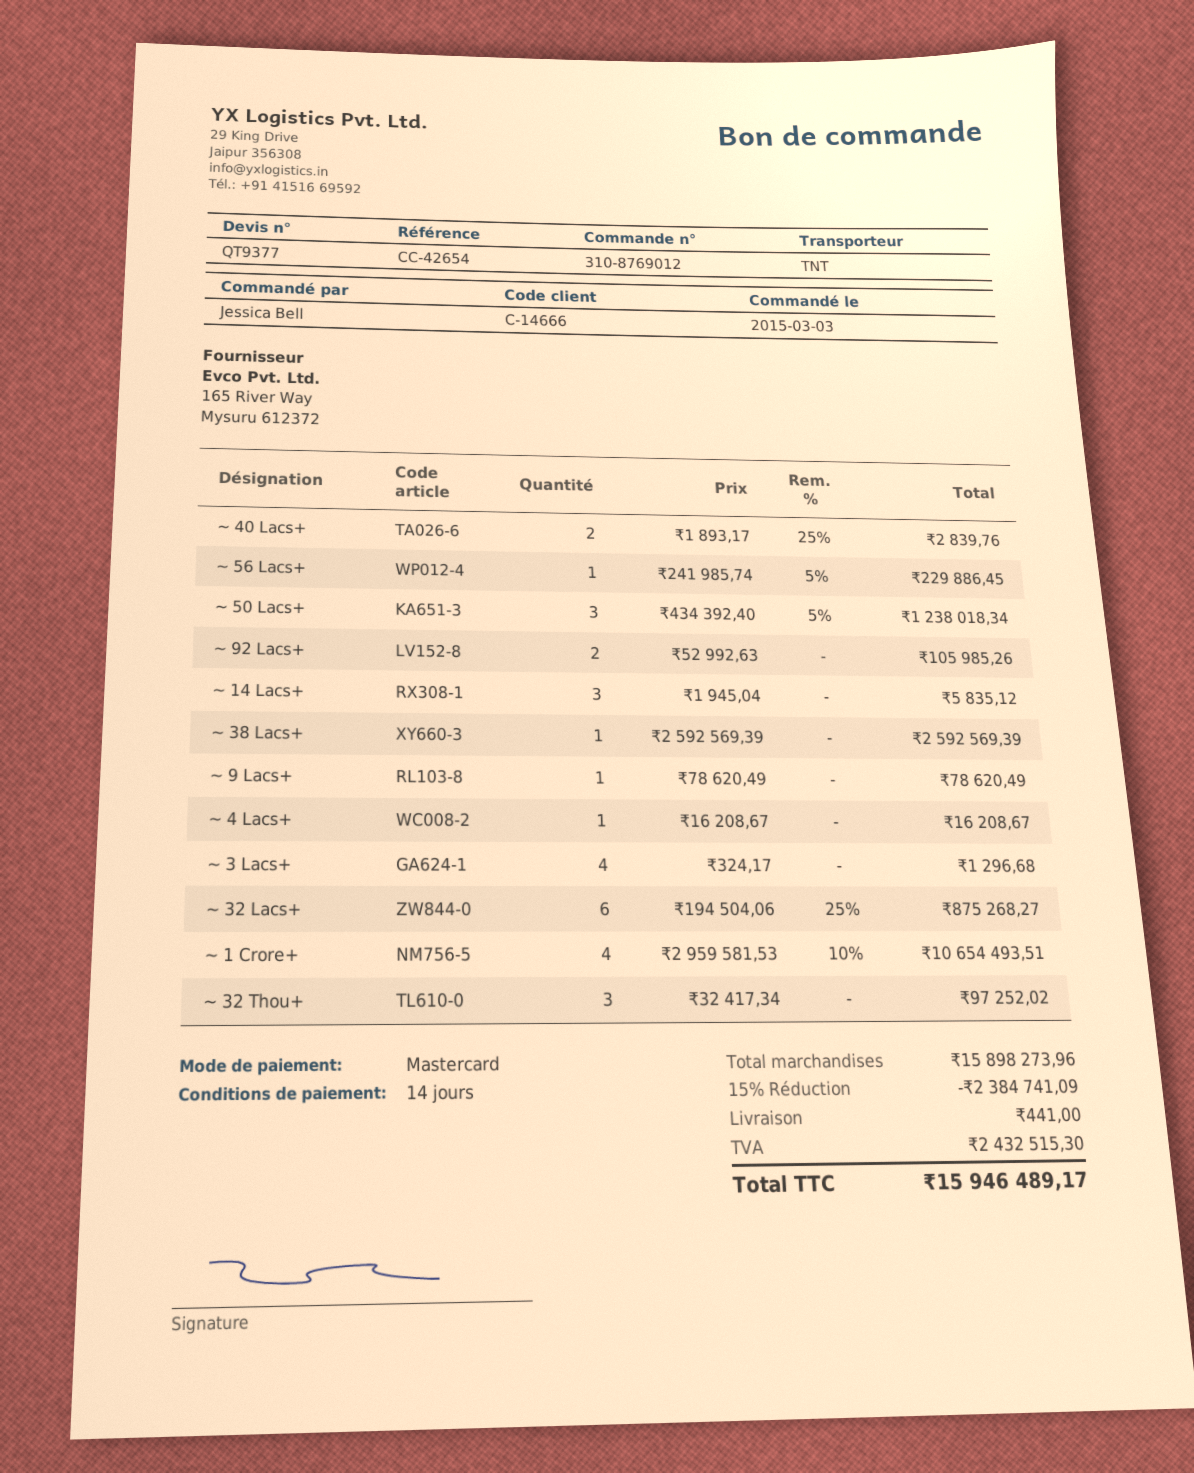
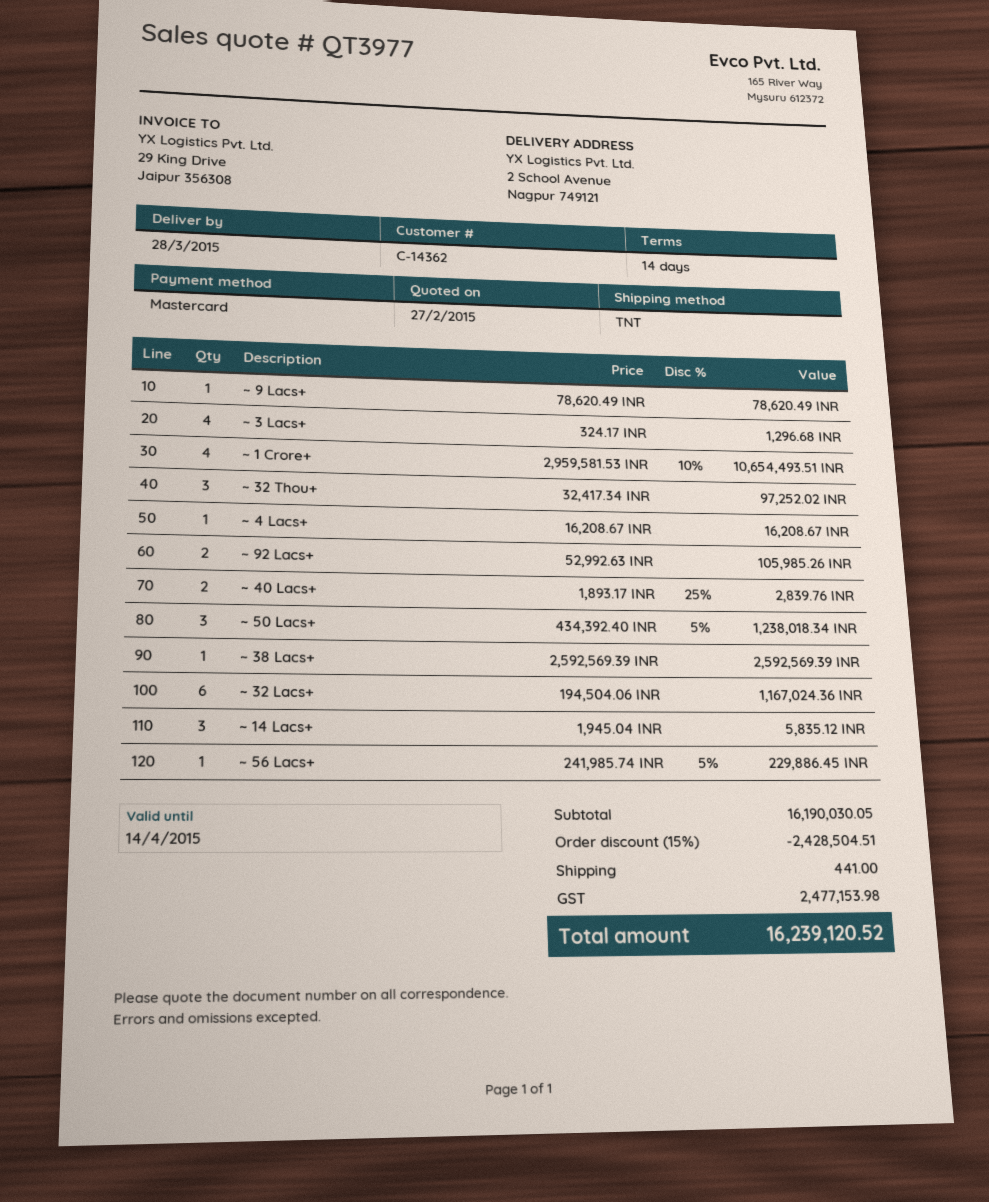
quote number: QT9377 -> QT3977
customer number: C-14666 -> C-14362
~ 32 Lacs+: 6 x 194504.06 - 25% = 875268.27 -> 6 x 194504.06 = 1167024.36
subtotal: 15898273.96 -> 16190030.05
discount: 15% = 2384741.09 -> 15% = 2428504.51
tax: 2432515.30 -> 2477153.98
total: 15946489.17 -> 16239120.52

